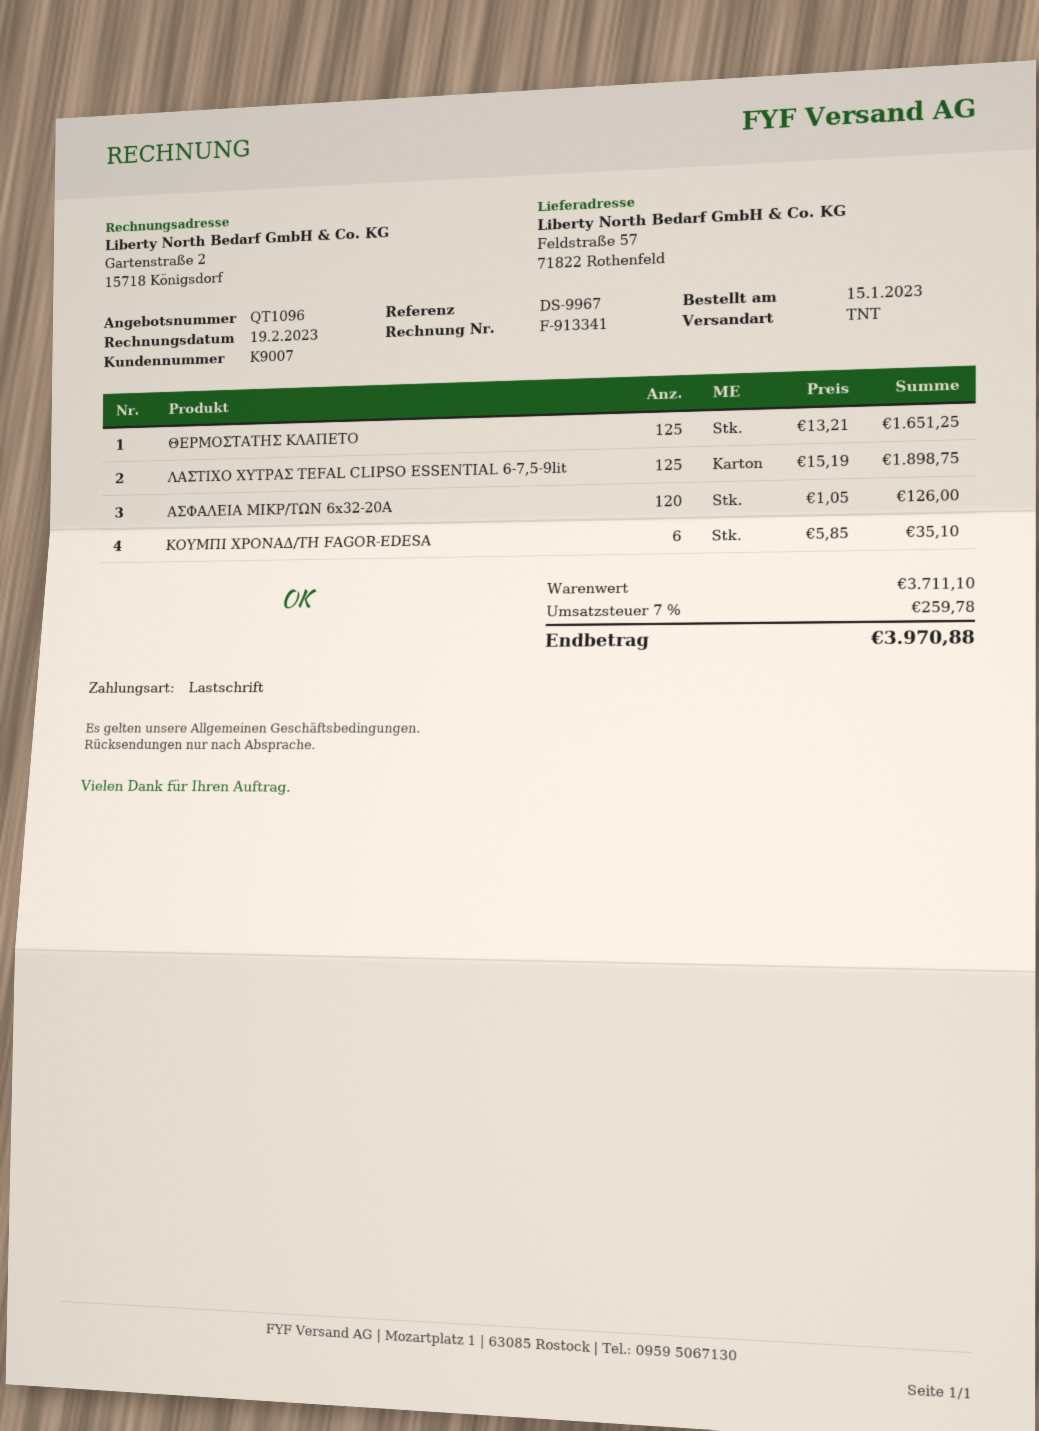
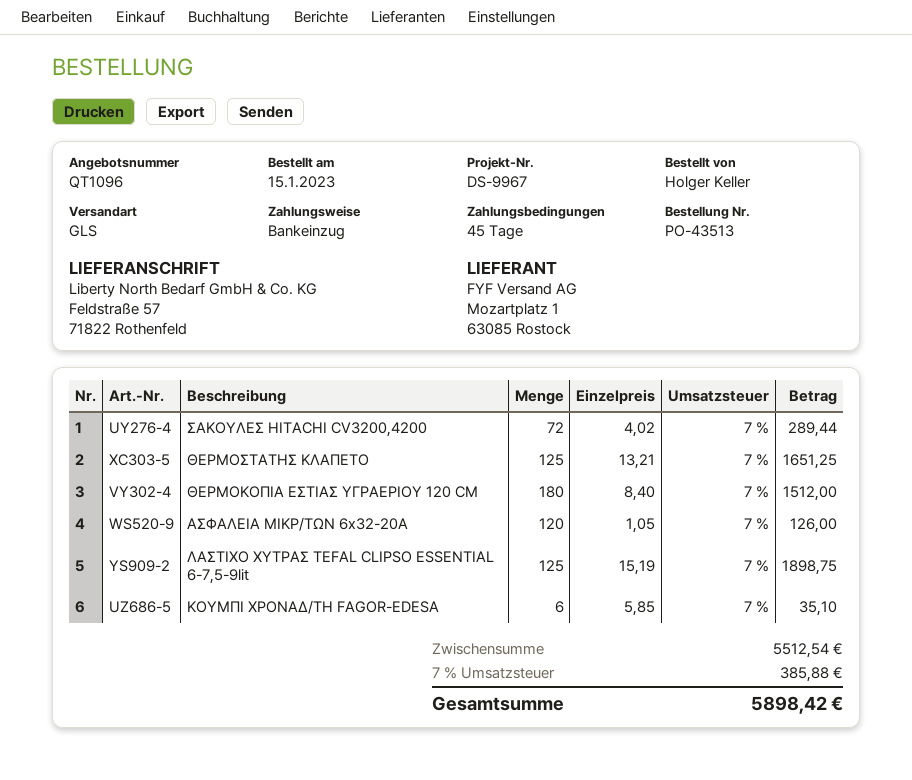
shipping method: TNT -> GLS
ΣΑΚΟΥΛΕΣ HITACHI CV3200,4200: none -> 72 x 4.02 = 289.44
ΘΕΡΜΟΚΟΠΙΑ ΕΣΤΙΑΣ ΥΓΡΑΕΡΙΟΥ 120 CM: none -> 180 x 8.40 = 1512.00
subtotal: 3711.10 -> 5512.54
tax: 7% = 259.78 -> 7% = 385.88
total: 3970.88 -> 5898.42

